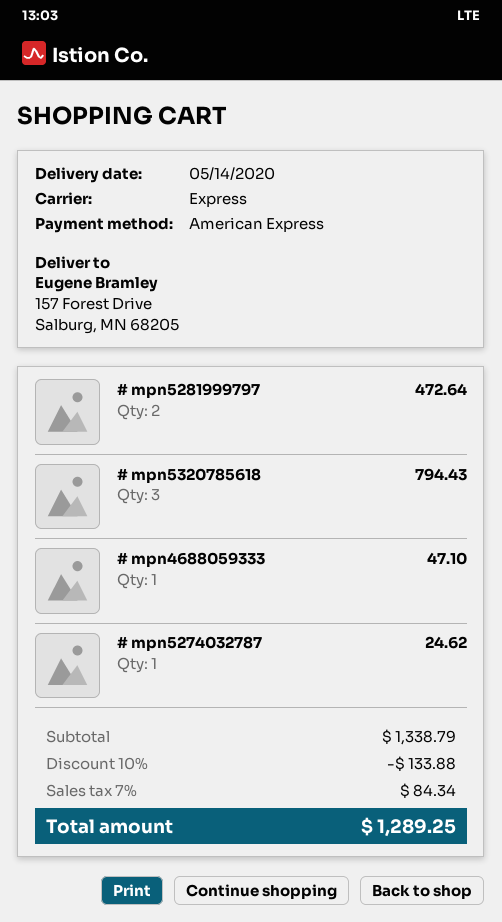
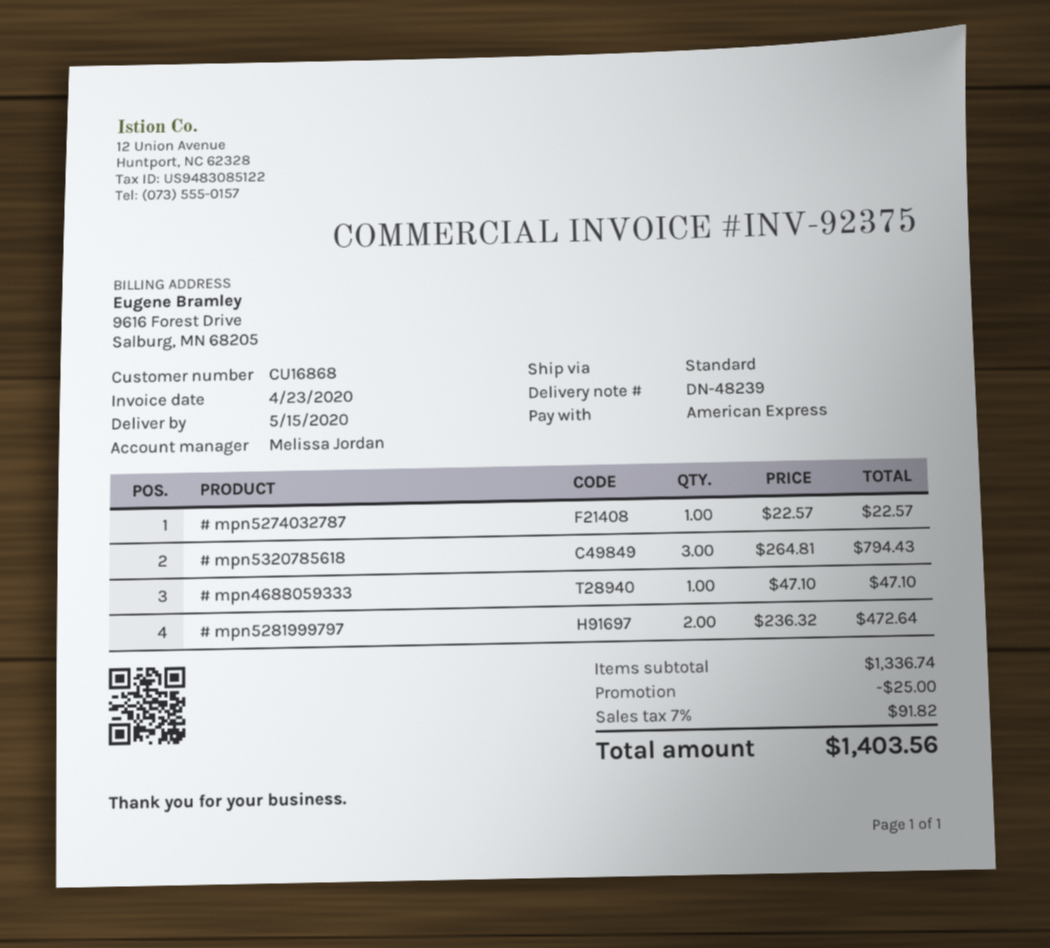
delivery date: 2020-05-14 -> 2020-05-15
shipping method: express -> standard
# mpn5274032787: 1 for 24.62 -> 1 for 22.57
subtotal: 1338.79 -> 1336.74
discount: 133.88 -> 25.00
tax: 7% = 84.34 -> 7% = 91.82
total: 1289.25 -> 1403.56

